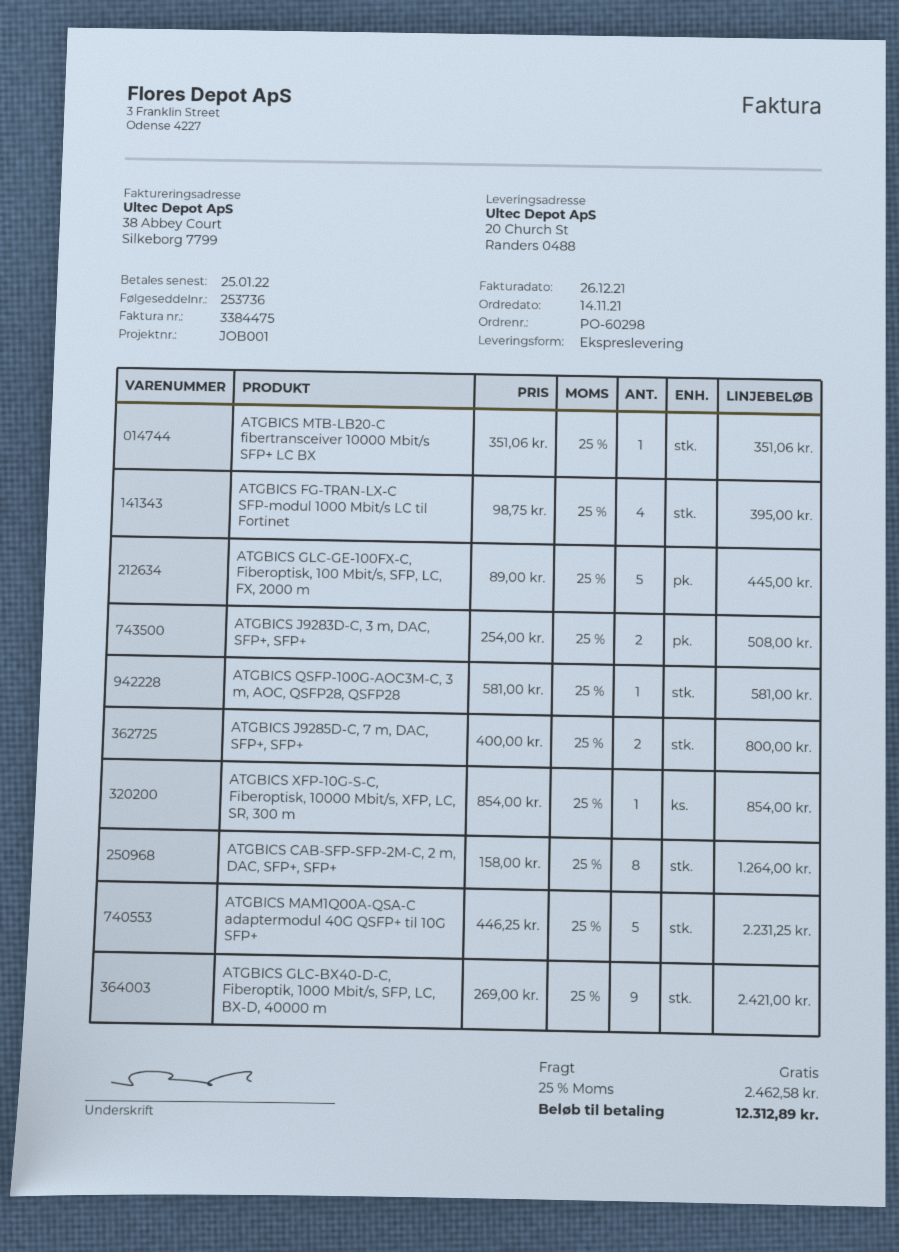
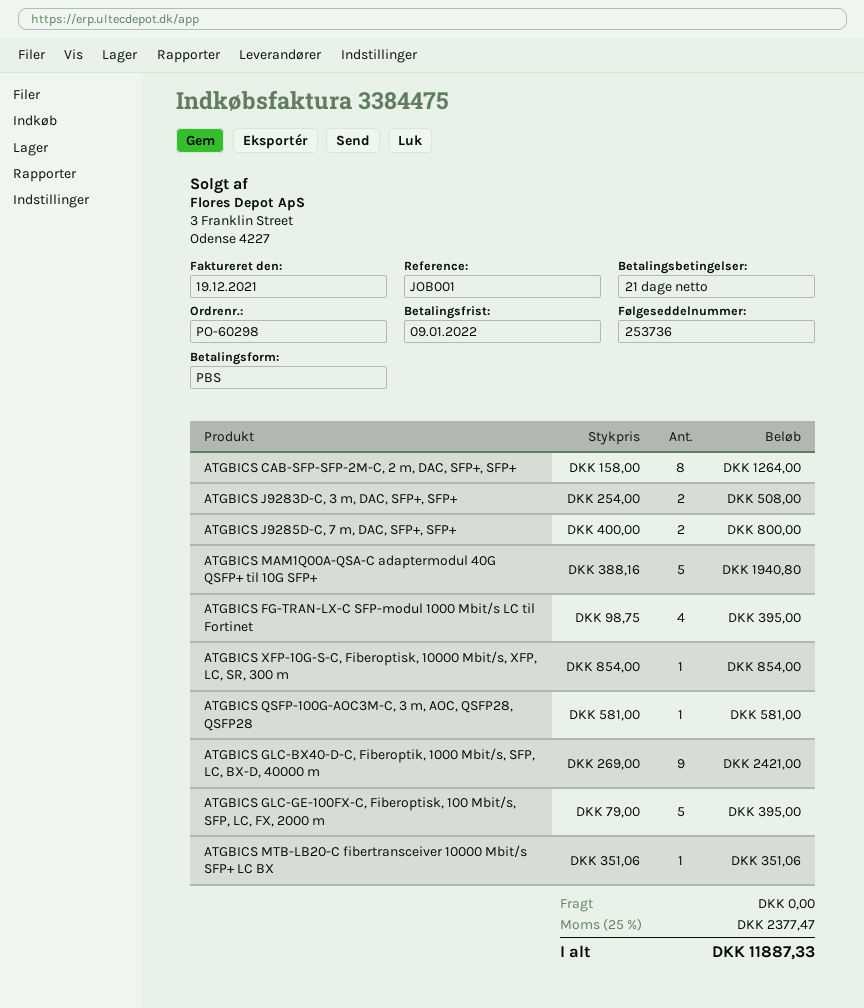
invoice date: 2021-12-26 -> 2021-12-19
due date: 2022-01-25 -> 2022-01-09
ATGBICS GLC-GE-100FX-C, Fiberoptisk, 100 Mbit/s, SFP, LC, FX, 2000 m: 5 x 89.00 = 445.00 -> 5 x 79.00 = 395.00
ATGBICS MAM1Q00A-QSA-C adaptermodul 40G QSFP+ til 10G SFP+: 5 x 446.25 = 2231.25 -> 5 x 388.16 = 1940.80
tax: 25% = 2462.58 -> 25% = 2377.47
total: 12312.89 -> 11887.33

